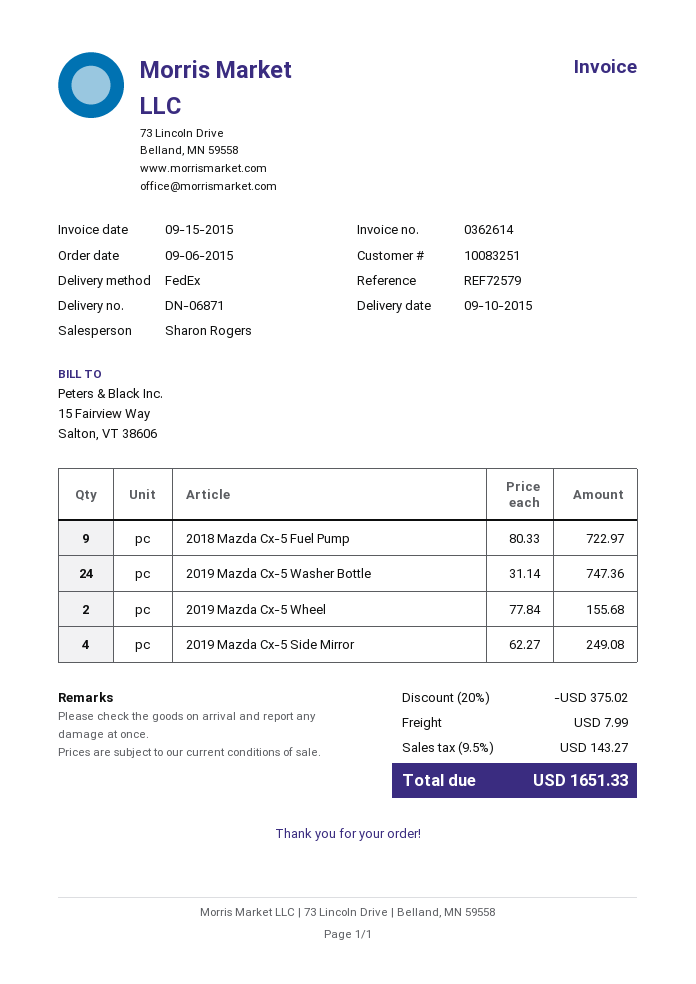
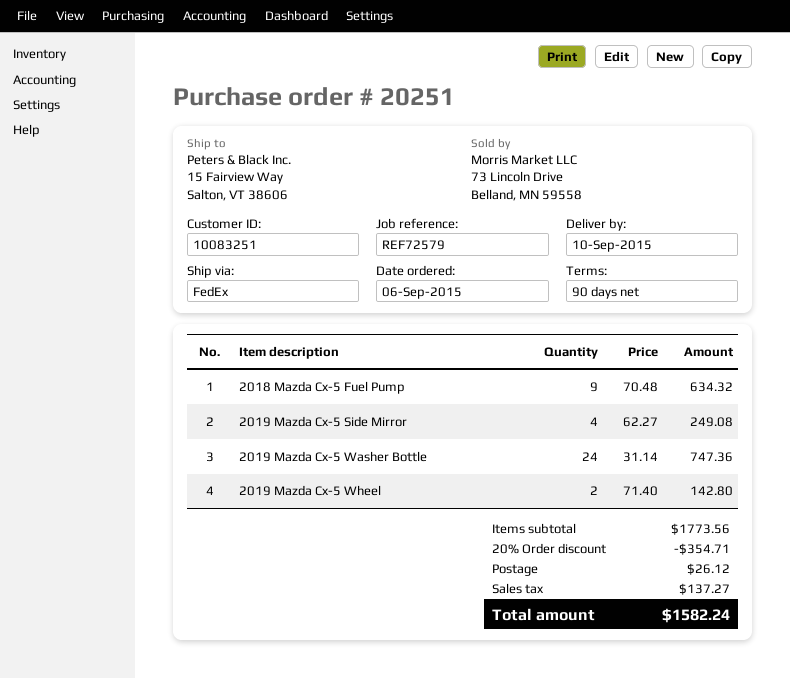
2018 Mazda Cx-5 Fuel Pump: 9 x 80.33 = 722.97 -> 9 x 70.48 = 634.32
2019 Mazda Cx-5 Wheel: 2 x 77.84 = 155.68 -> 2 x 71.40 = 142.80
discount: 20% = 375.02 -> 20% = 354.71
shipping: 7.99 -> 26.12
tax: 143.27 -> 137.27
total: 1651.33 -> 1582.24

